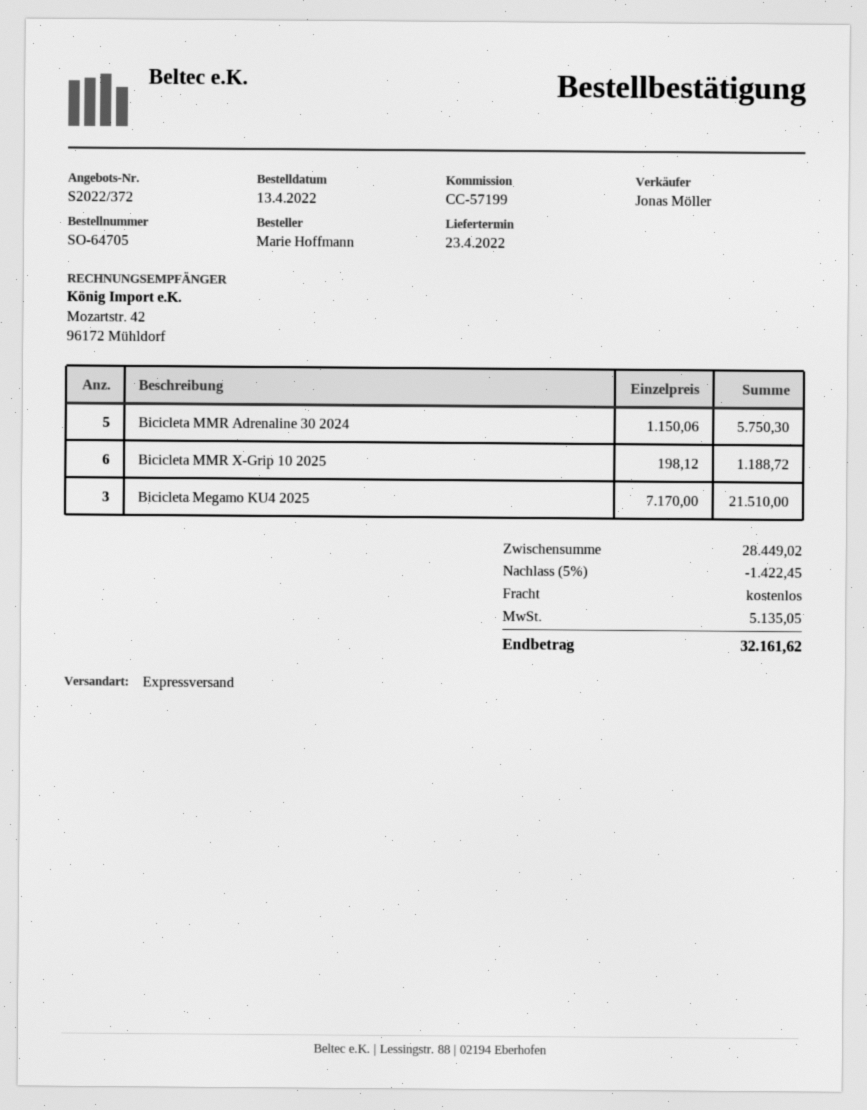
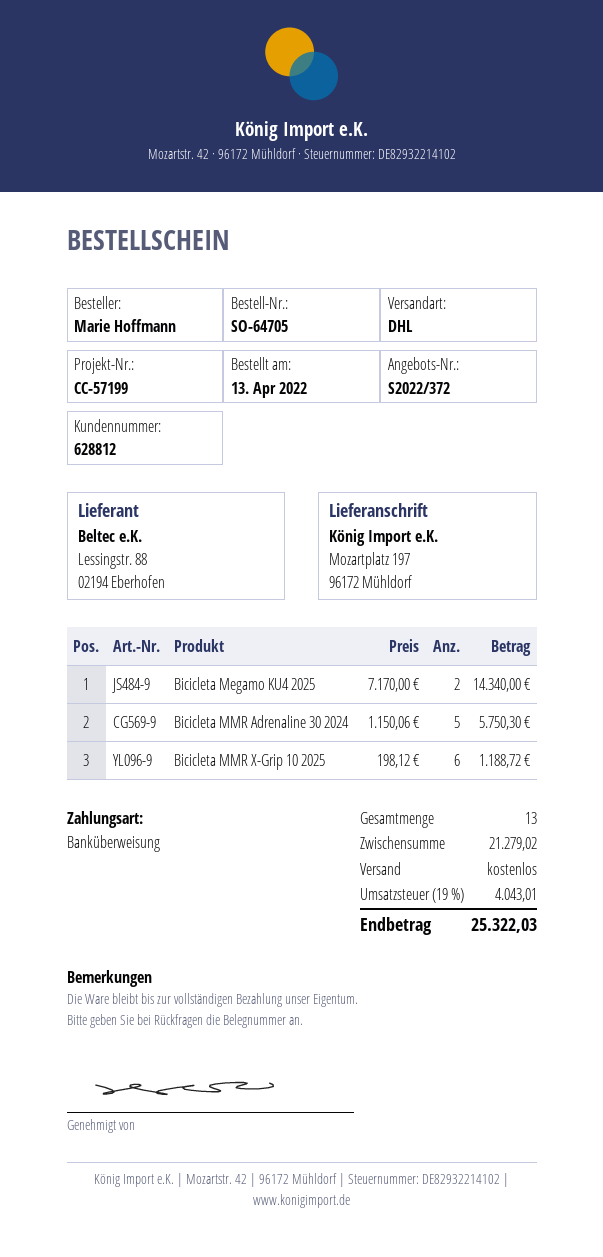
shipping method: express -> DHL
Bicicleta Megamo KU4 2025: 3 x 7170.00 = 21510.00 -> 2 x 7170.00 = 14340.00
subtotal: 28449.02 -> 21279.02
discount: 5% = 1422.45 -> none
tax: 5135.05 -> 4043.01
total: 32161.62 -> 25322.03

